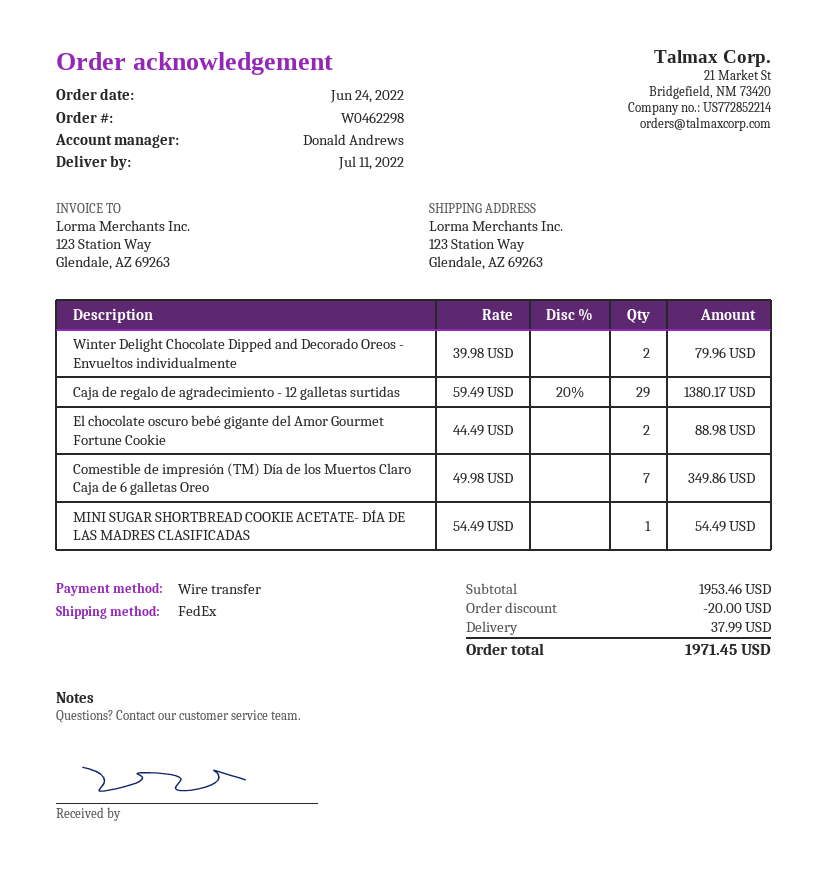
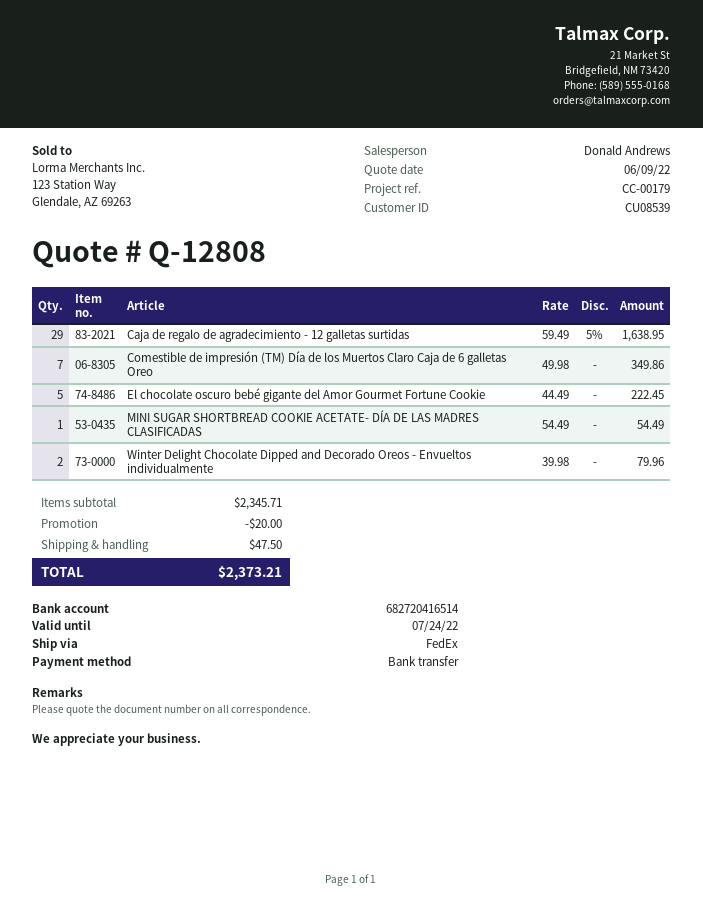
Caja de regalo de agradecimiento - 12 galletas surtidas: 29 x 59.49 - 20% = 1380.17 -> 29 x 59.49 - 5% = 1638.95
El chocolate oscuro bebé gigante del Amor Gourmet Fortune Cookie: 2 x 44.49 = 88.98 -> 5 x 44.49 = 222.45
subtotal: 1953.46 -> 2345.71
shipping: 37.99 -> 47.50
total: 1971.45 -> 2373.21

